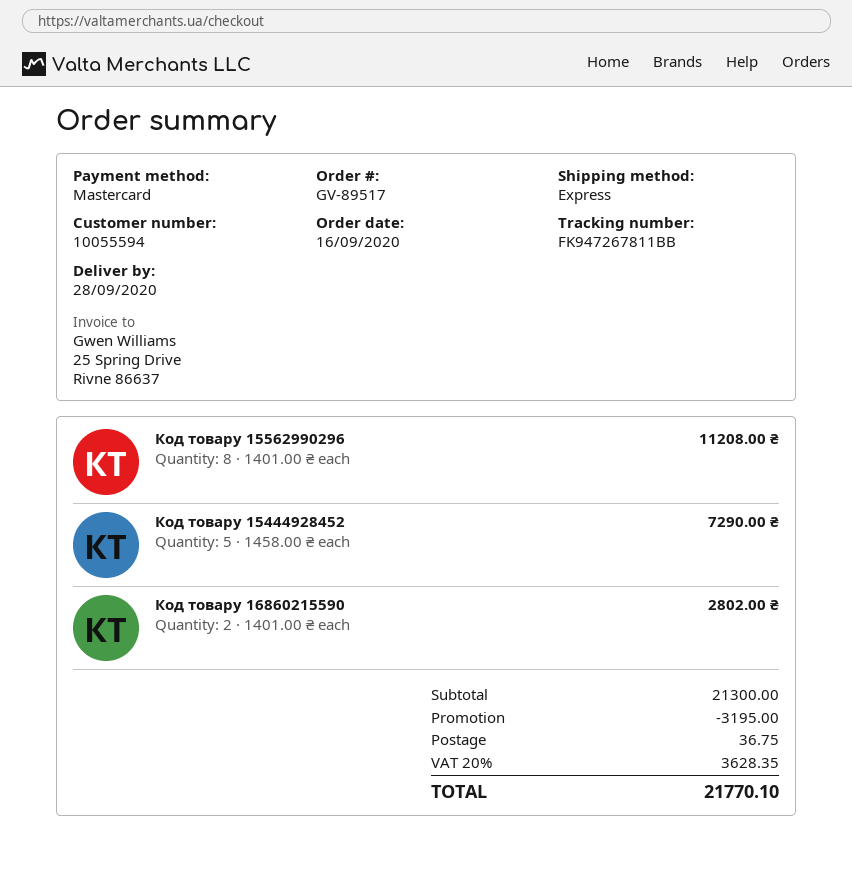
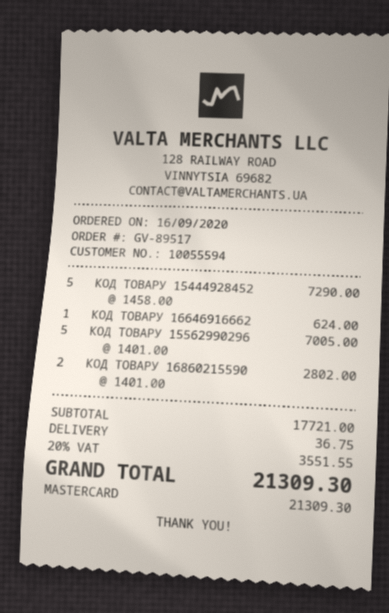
Код товару 15562990296: 8 x 1401.00 = 11208.00 -> 5 x 1401.00 = 7005.00
КОД ТОВАРУ 16646916662: none -> 1 x 624.00 = 624.00
subtotal: 21300.00 -> 17721.00
discount: 3195.00 -> none
tax: 20% = 3628.35 -> 20% = 3551.55
total: 21770.10 -> 21309.30

